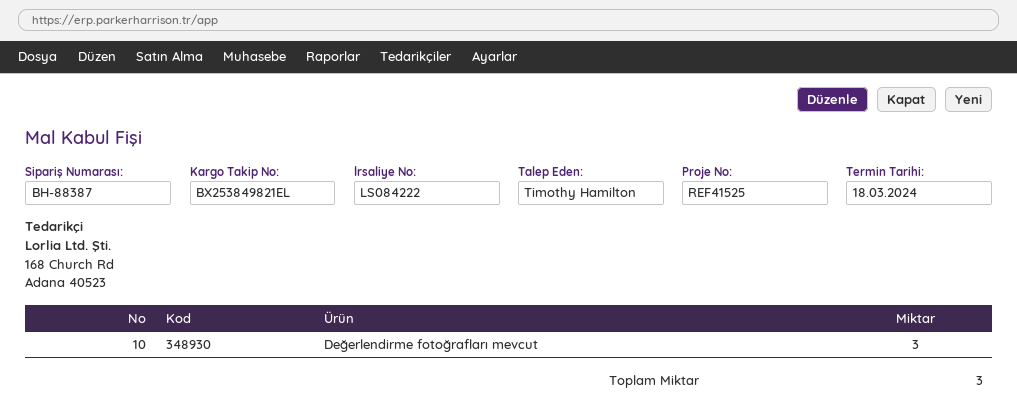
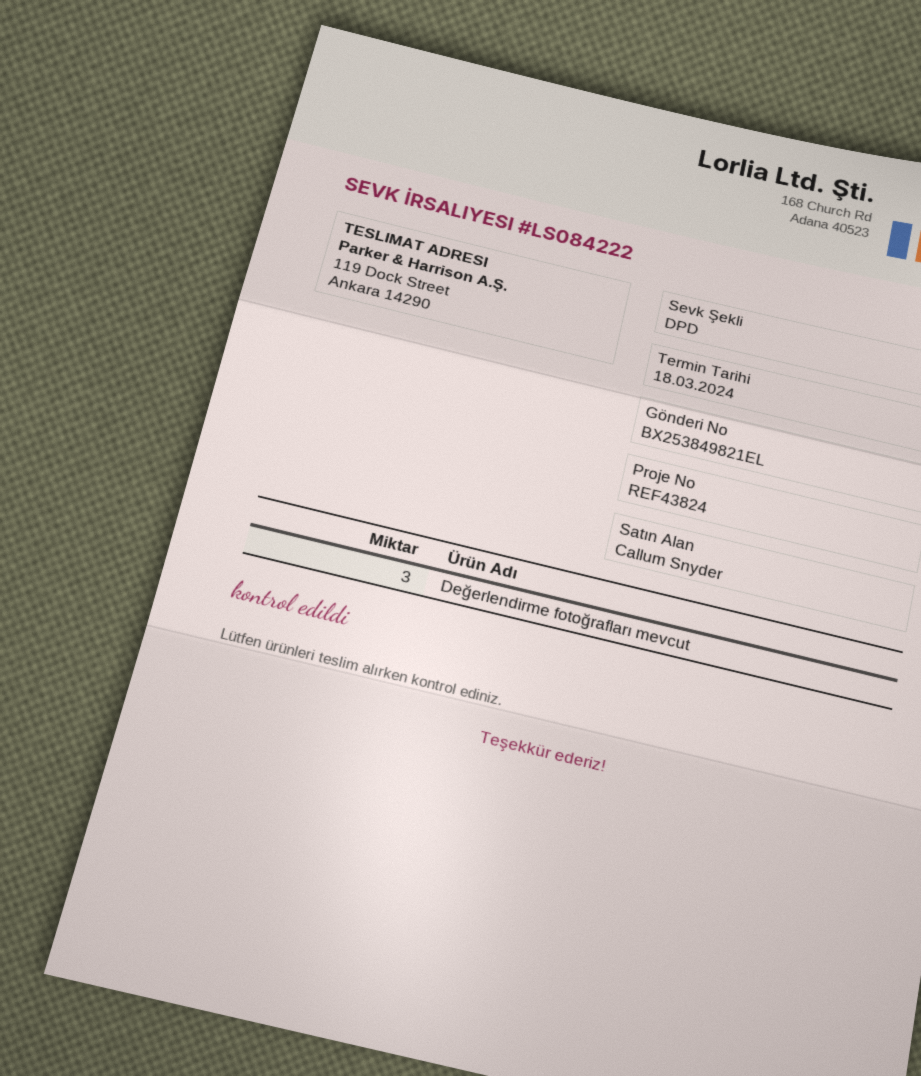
reference: REF41525 -> REF43824
ordered by: Timothy Hamilton -> Callum Snyder

